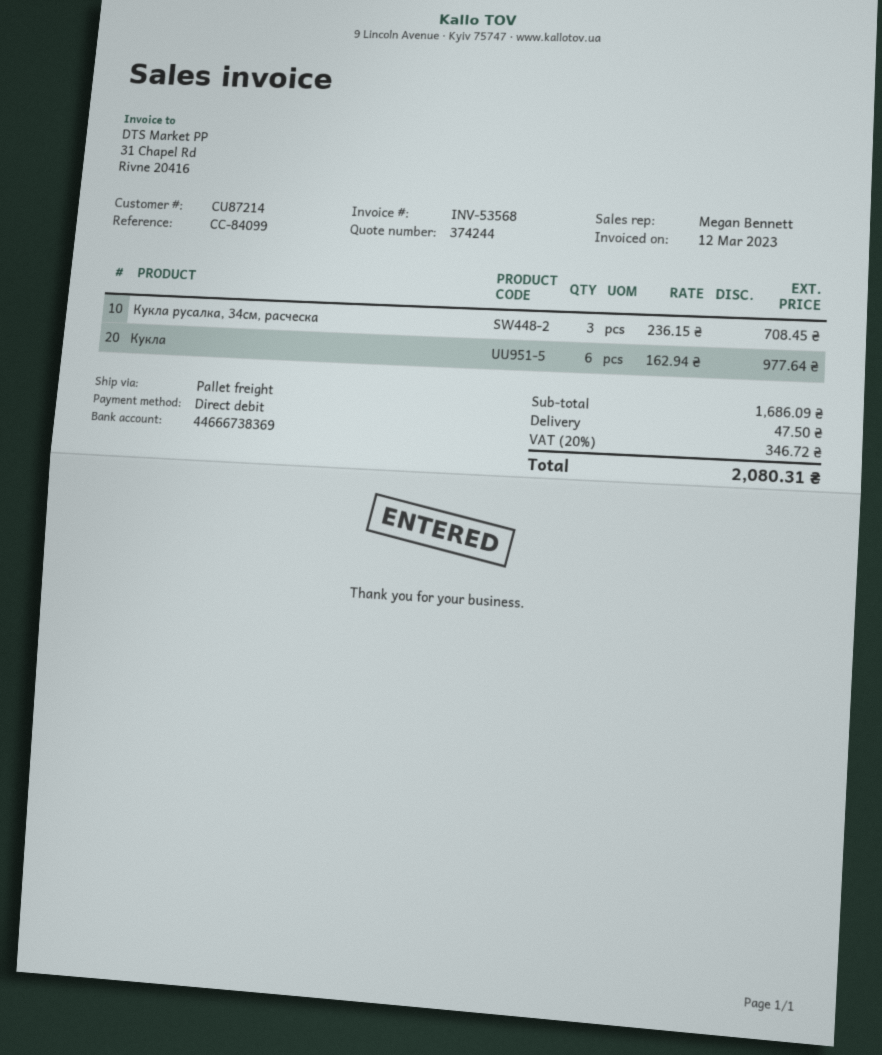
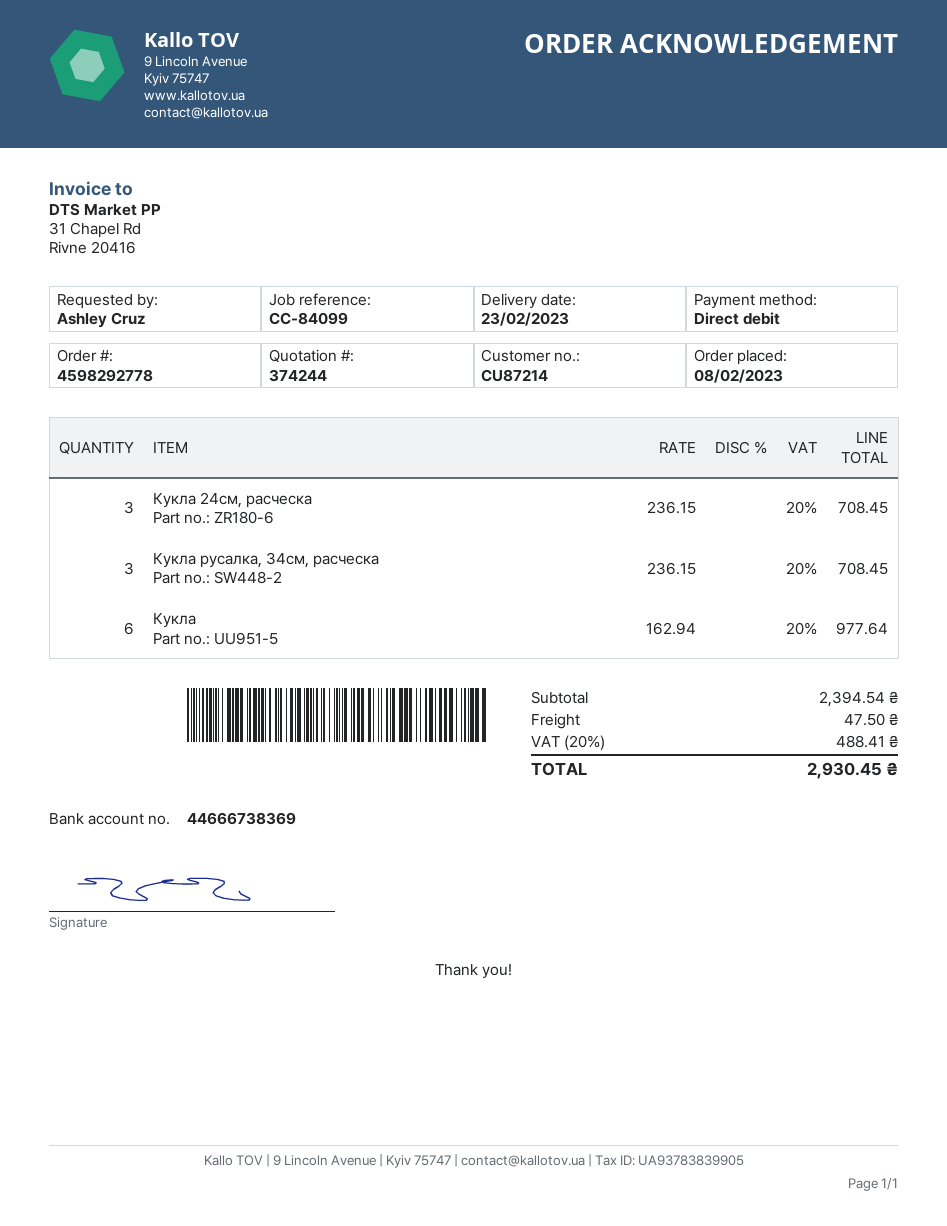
Кукла 24см, расческа: none -> 3 x 236.15 = 708.45
subtotal: 1686.09 -> 2394.54
tax: 20% = 346.72 -> 20% = 488.41
total: 2080.31 -> 2930.45

